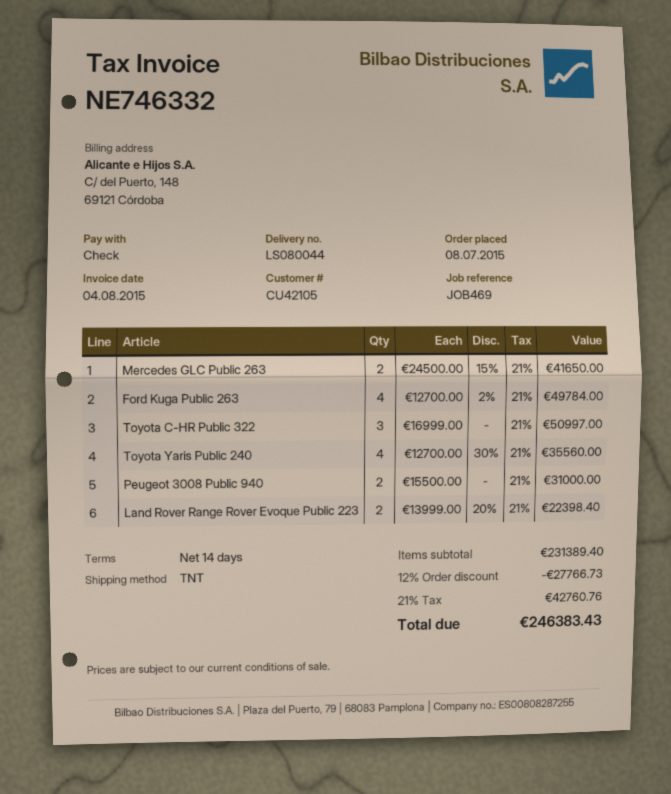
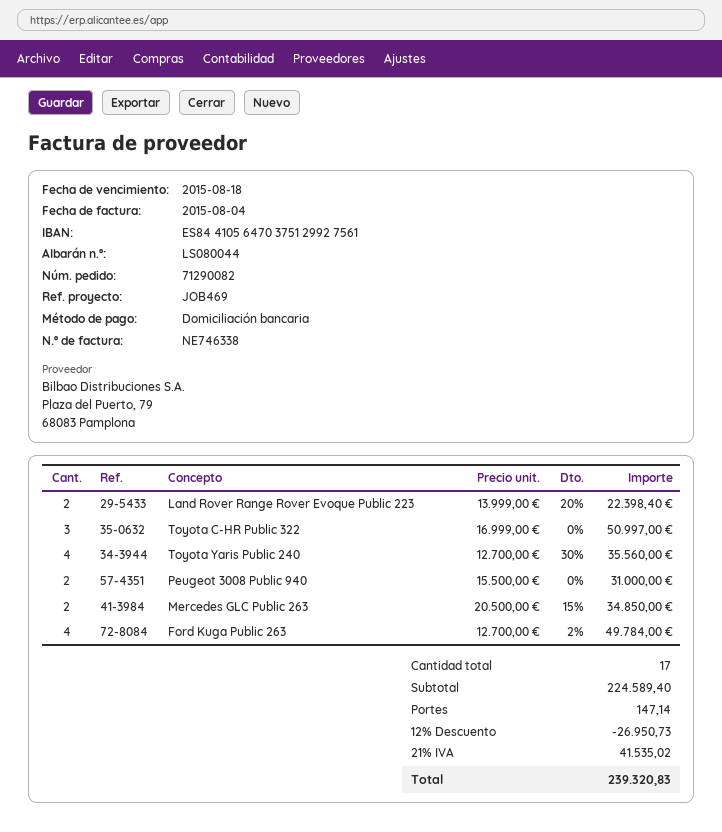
invoice number: NE746332 -> NE746338
payment method: cheque -> direct debit
Mercedes GLC Public 263: 2 x 24500.00 - 15% = 41650.00 -> 2 x 20500.00 - 15% = 34850.00
subtotal: 231389.40 -> 224589.40
discount: 12% = 27766.73 -> 12% = 26950.73
shipping: none -> 147.14
tax: 21% = 42760.76 -> 21% = 41535.02
total: 246383.43 -> 239320.83

